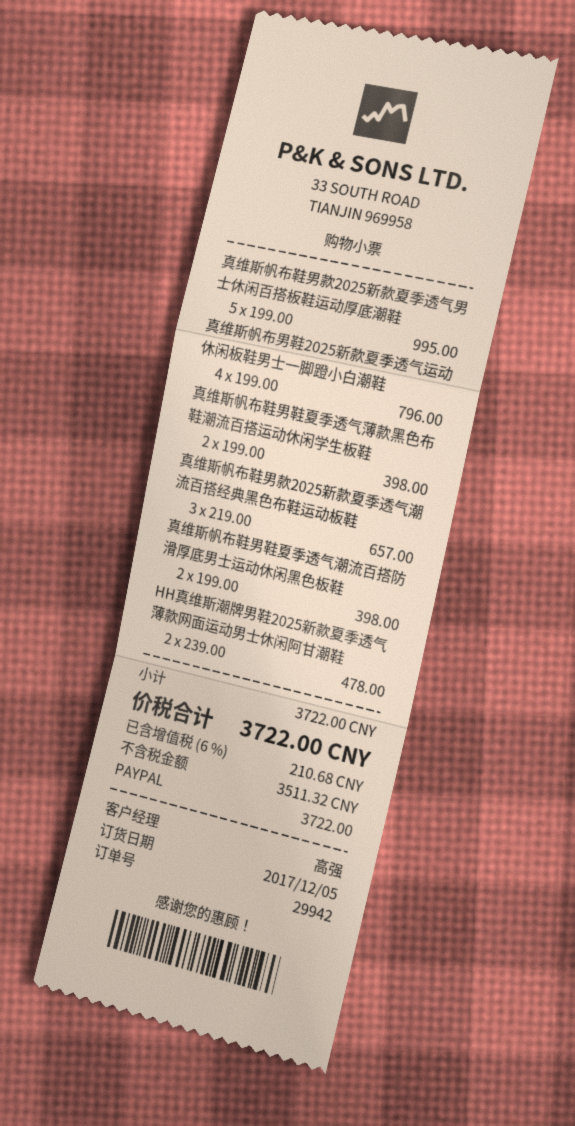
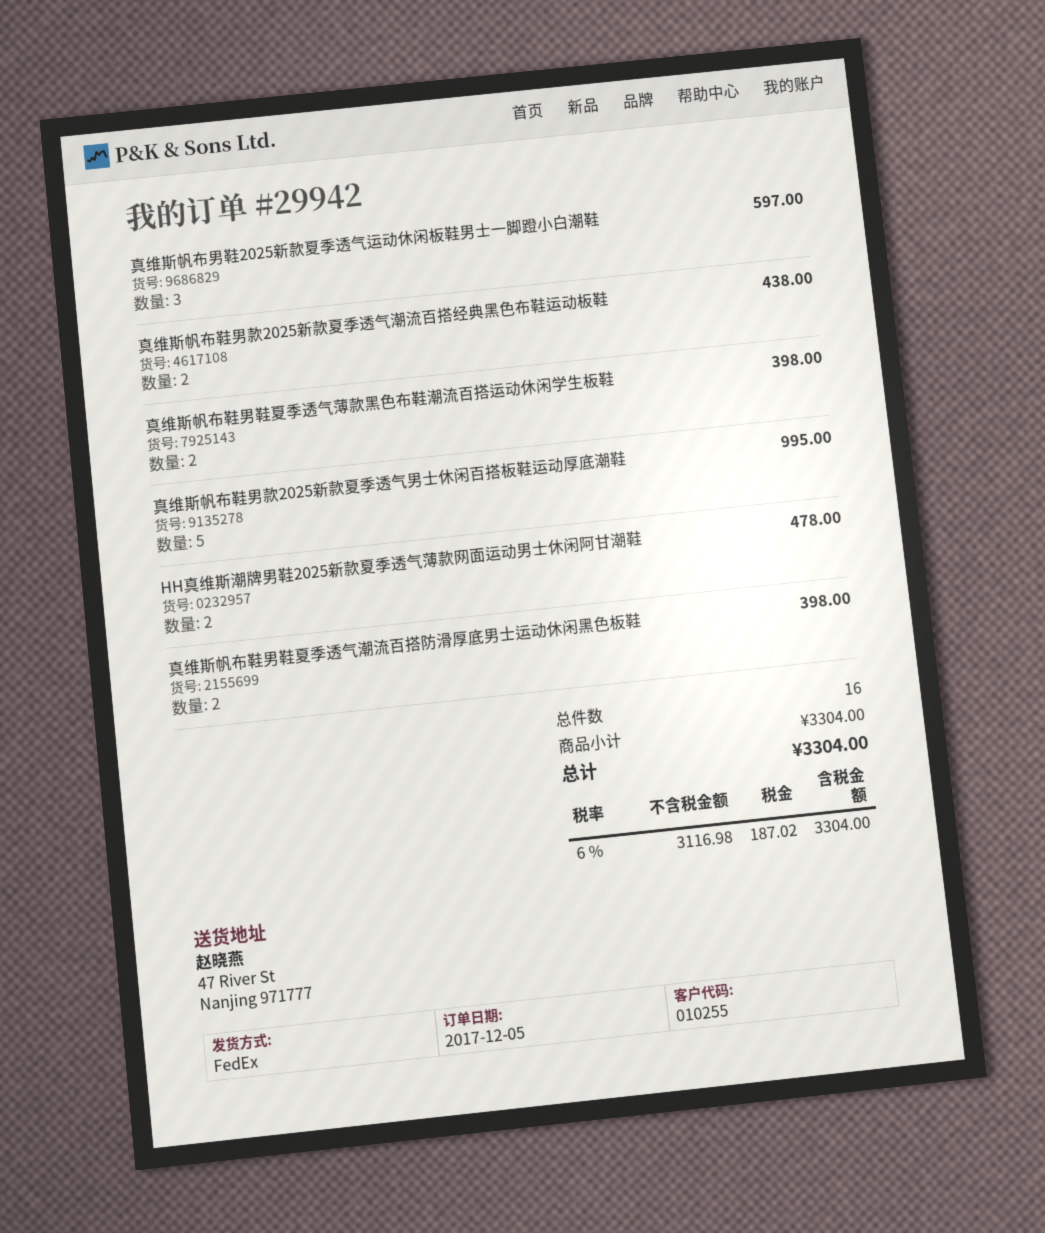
真维斯帆布男鞋2025新款夏季透气运动休闲板鞋男士一脚蹬小白潮鞋: 4 for 796.00 -> 3 for 597.00
真维斯帆布鞋男款2025新款夏季透气潮流百搭经典黑色布鞋运动板鞋: 3 for 657.00 -> 2 for 438.00
subtotal: 3722.00 -> 3304.00
net: 3511.32 -> 3116.98
tax: 6% = 210.68 -> 6% = 187.02
total: 3722.00 -> 3304.00

